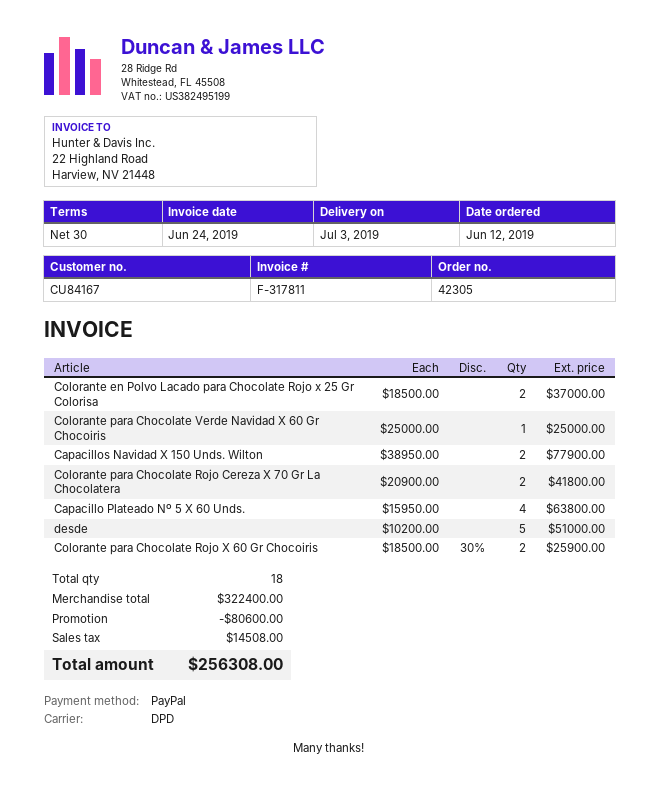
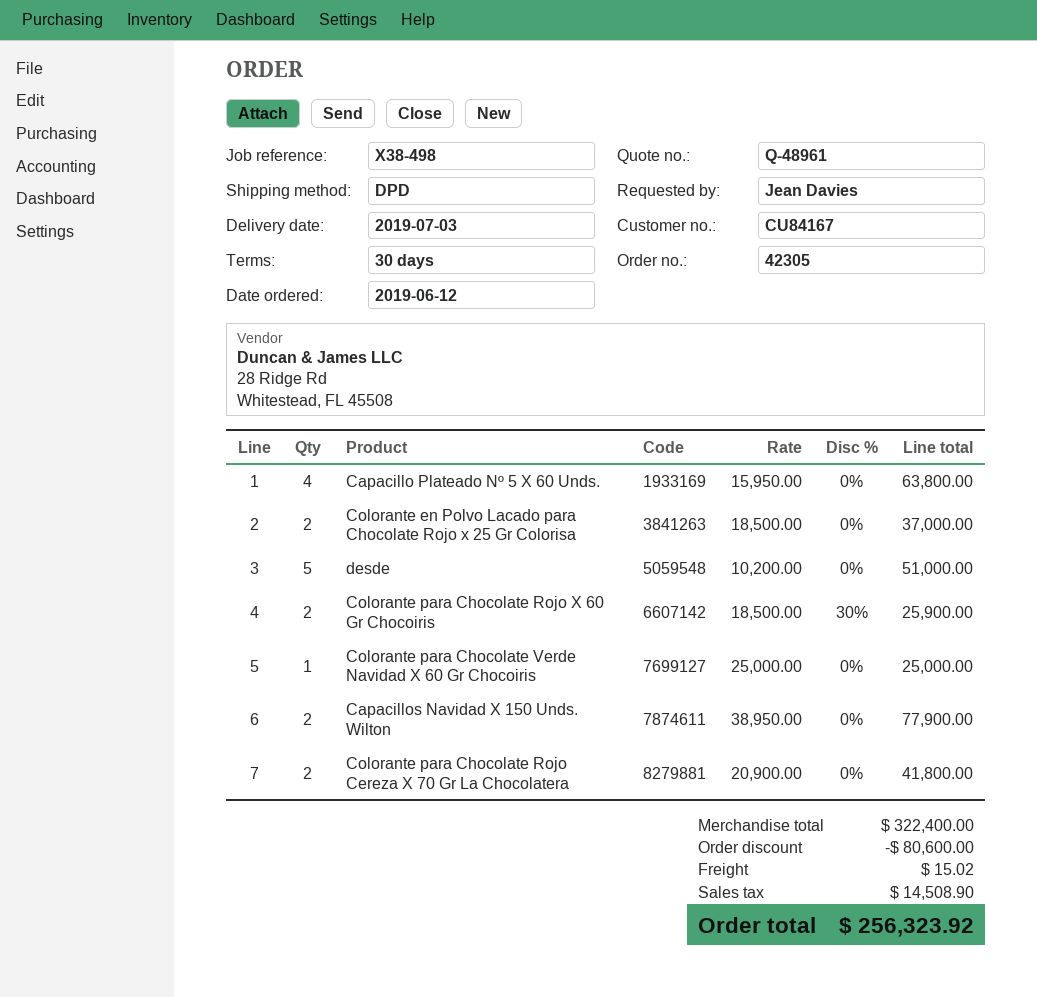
shipping: none -> 15.02
tax: 14508.00 -> 14508.90
total: 256308.00 -> 256323.92

